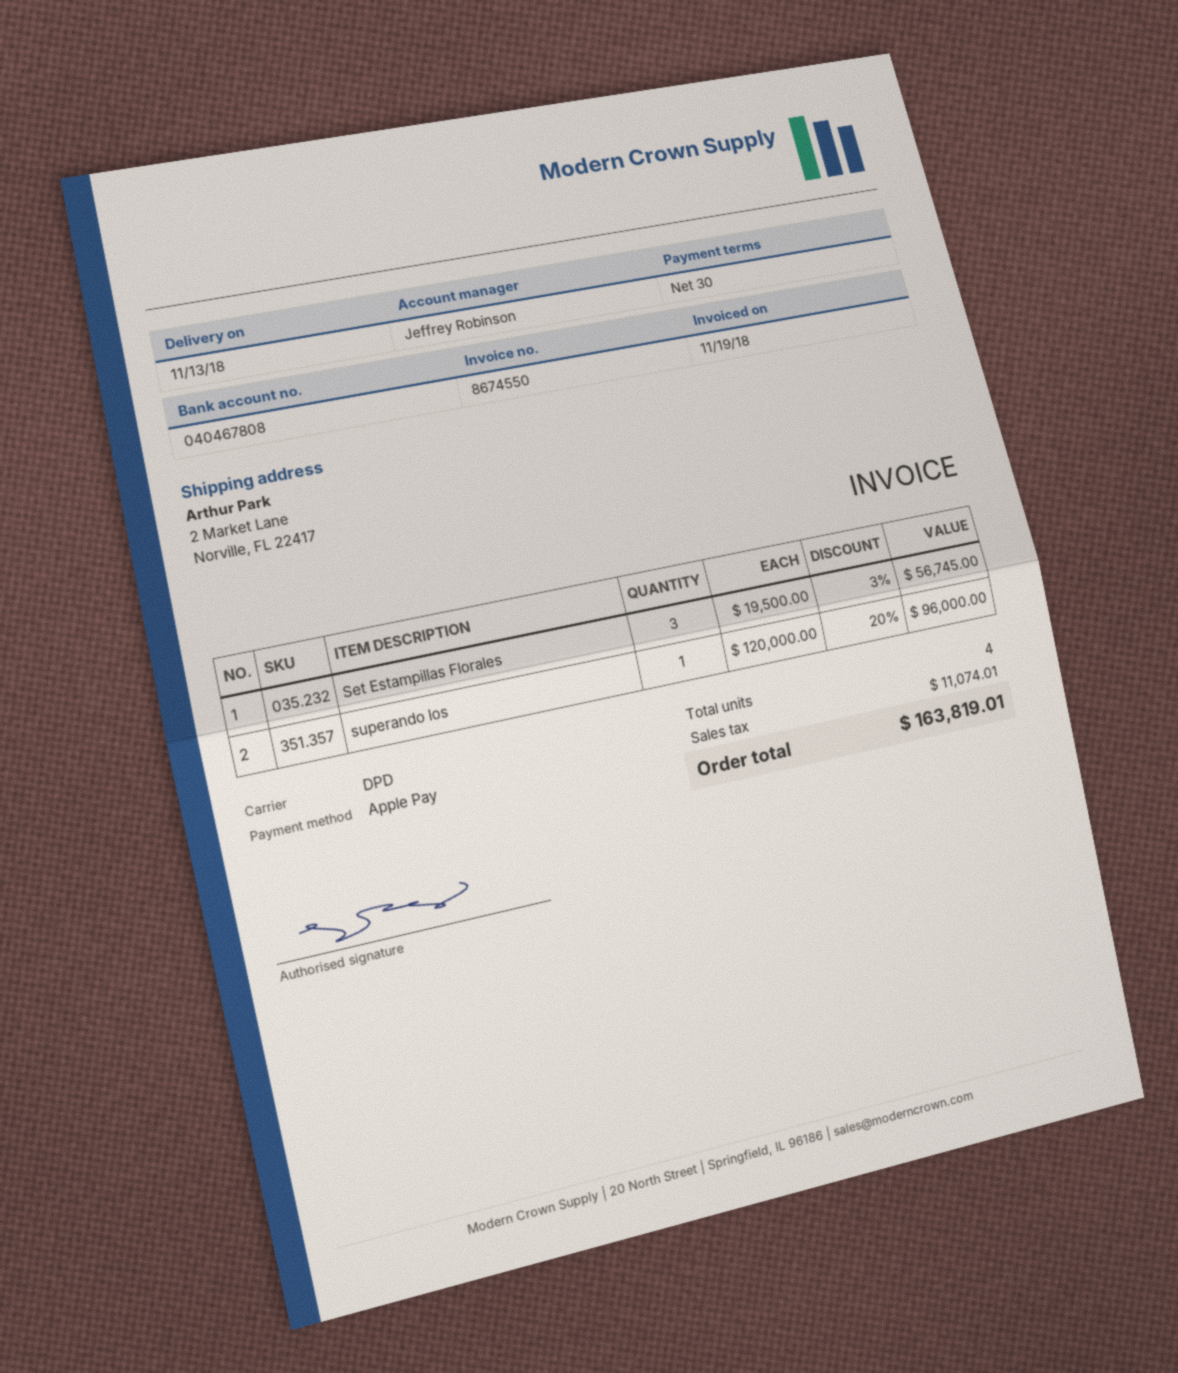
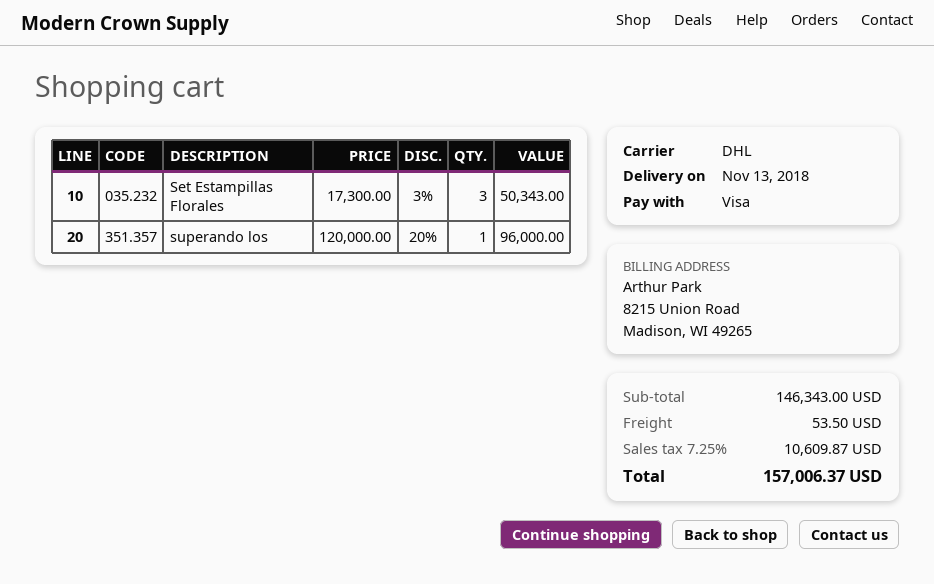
payment method: Apple Pay -> Visa
shipping method: DPD -> DHL
Set Estampillas Florales: 3 x 19500.00 - 3% = 56745.00 -> 3 x 17300.00 - 3% = 50343.00
shipping: none -> 53.50
tax: 11074.01 -> 10609.87
total: 163819.01 -> 157006.37

